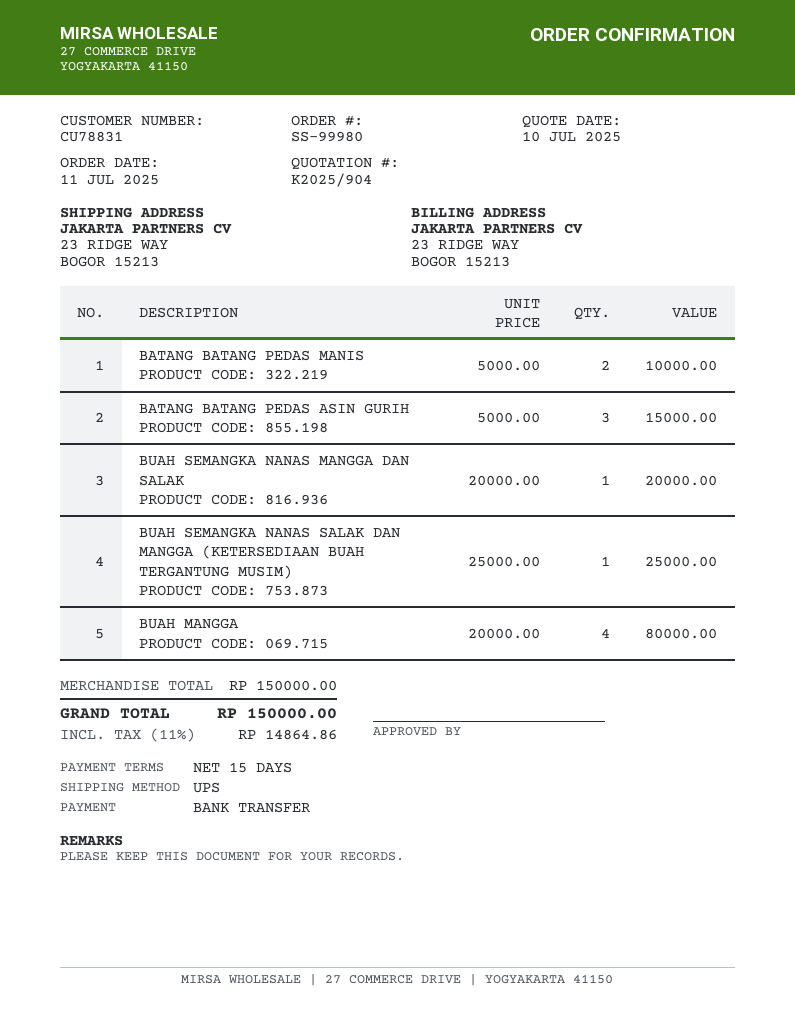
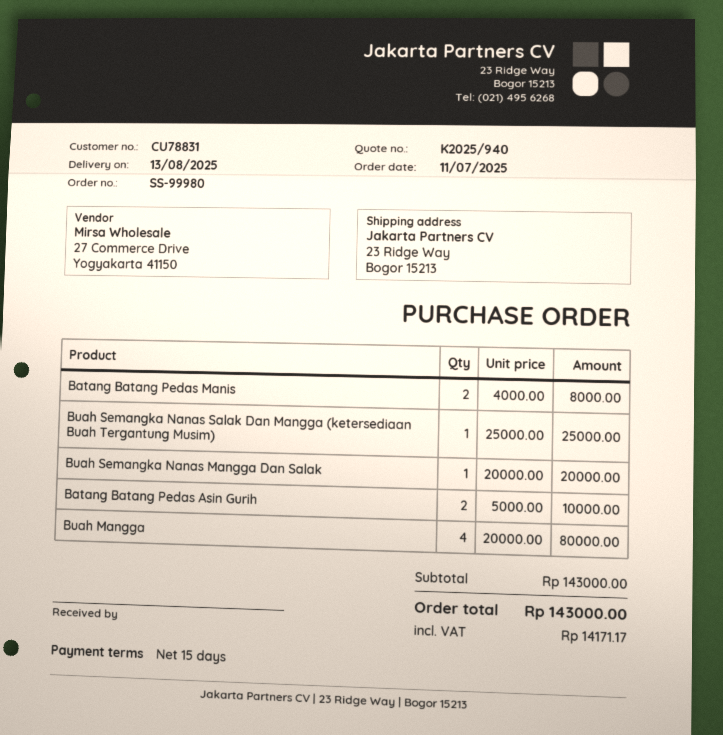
quote number: K2025/904 -> K2025/940
BATANG BATANG PEDAS MANIS: 2 x 5000.00 = 10000.00 -> 2 x 4000.00 = 8000.00
BATANG BATANG PEDAS ASIN GURIH: 3 x 5000.00 = 15000.00 -> 2 x 5000.00 = 10000.00
subtotal: 150000.00 -> 143000.00
tax: 14864.86 -> 14171.17
total: 150000.00 -> 143000.00

